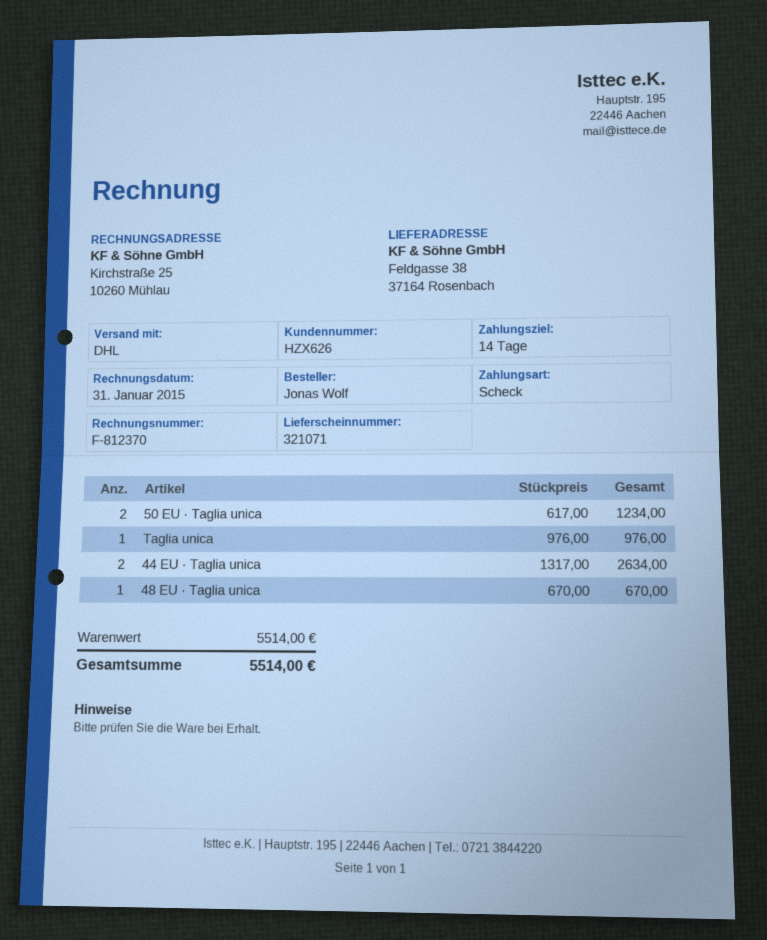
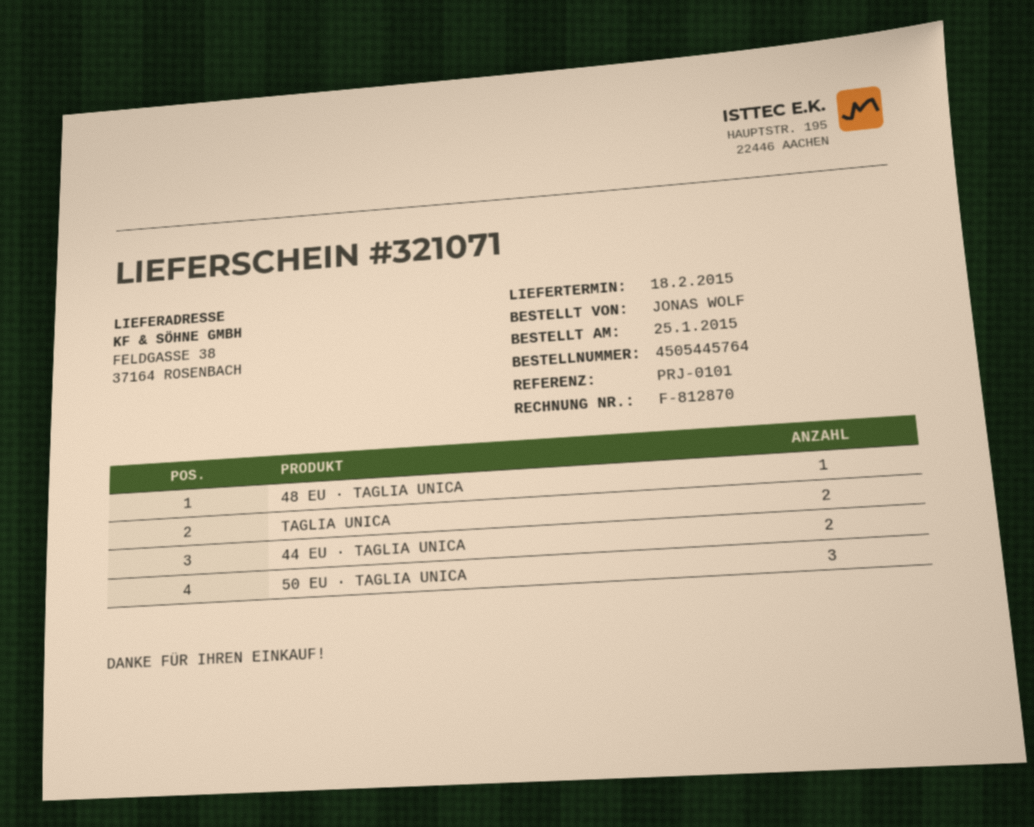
invoice number: F-812370 -> F-812870
50 EU · Taglia unica: 2 -> 3
Taglia unica: 1 -> 2

